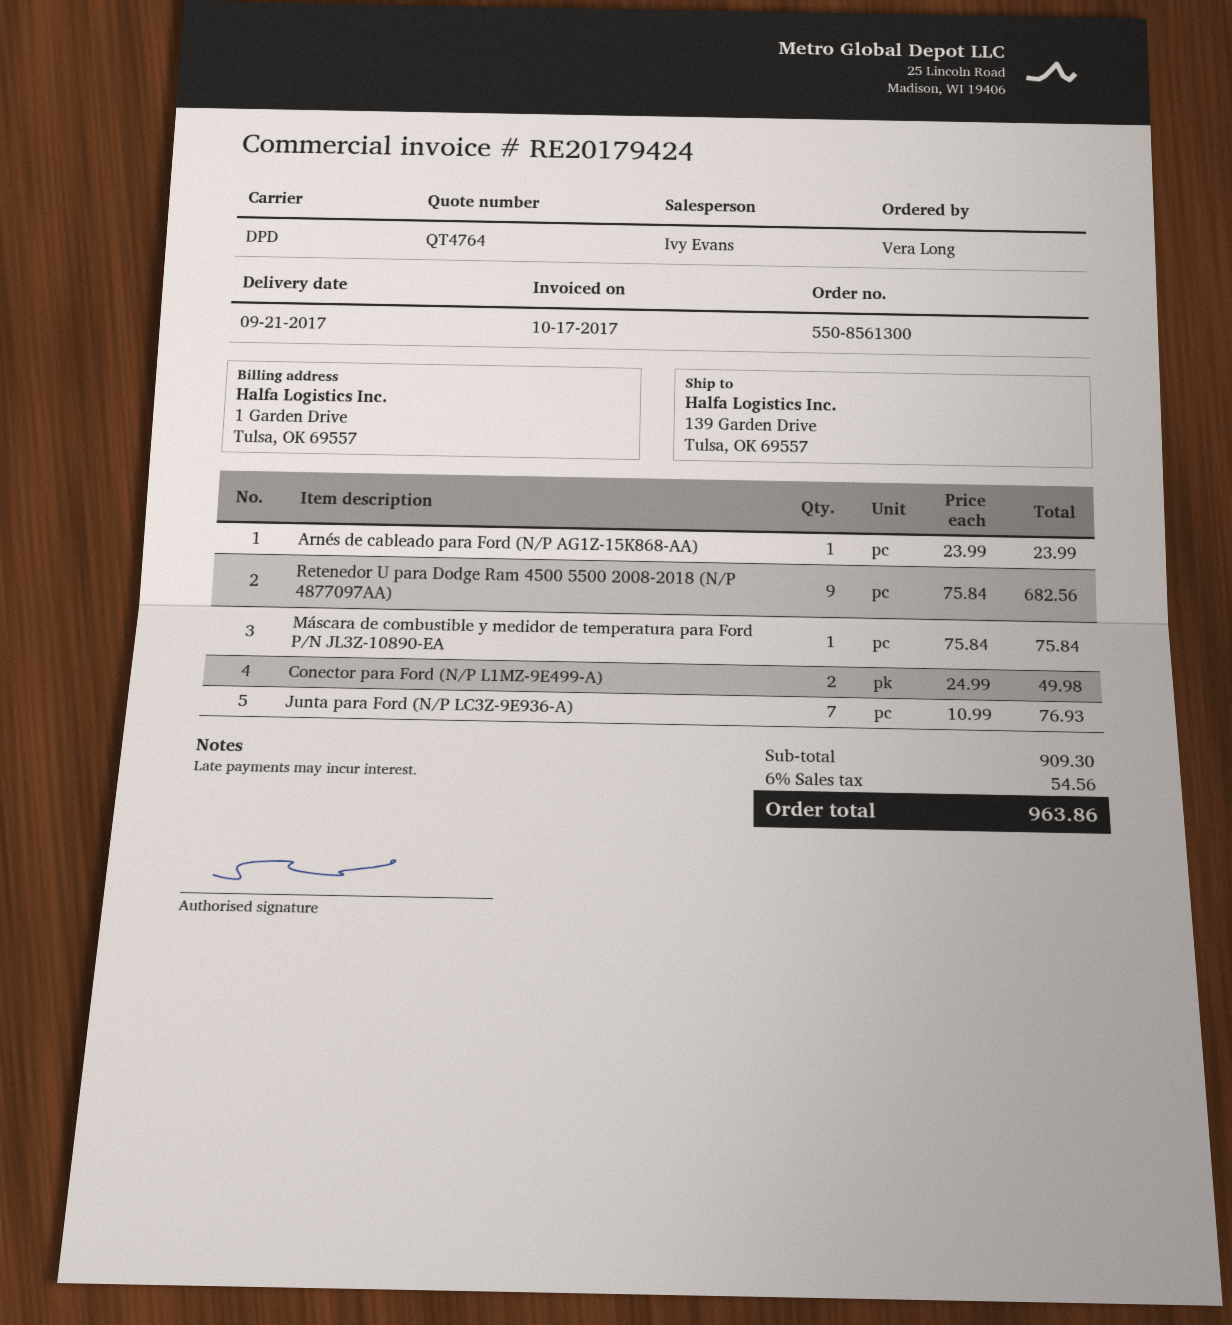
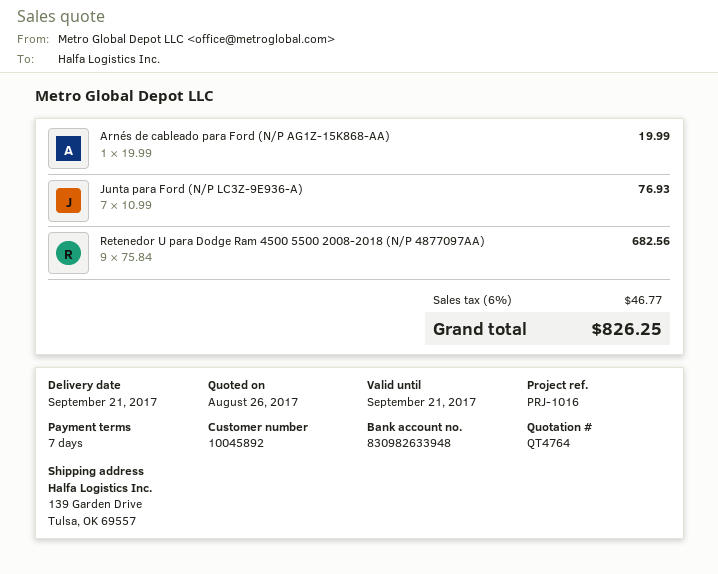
Arnés de cableado para Ford (N/P AG1Z-15K868-AA): 1 x 23.99 = 23.99 -> 1 x 19.99 = 19.99
Máscara de combustible y medidor de temperatura para Ford P/N JL3Z-10890-EA: 1 x 75.84 = 75.84 -> none
Conector para Ford (N/P L1MZ-9E499-A): 2 x 24.99 = 49.98 -> none
tax: 6% = 54.56 -> 6% = 46.77
total: 963.86 -> 826.25

